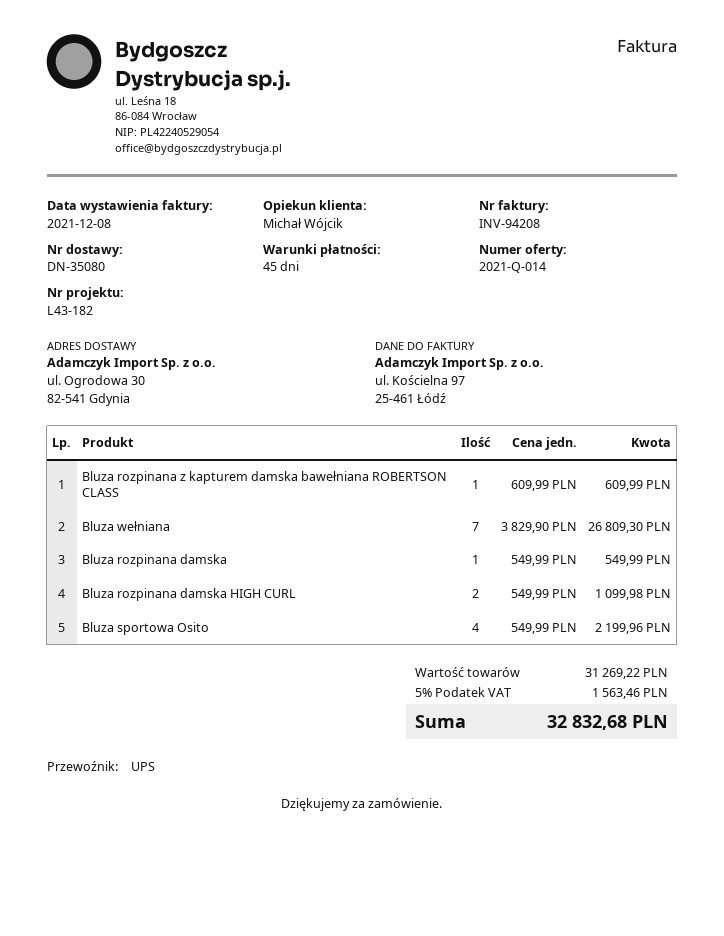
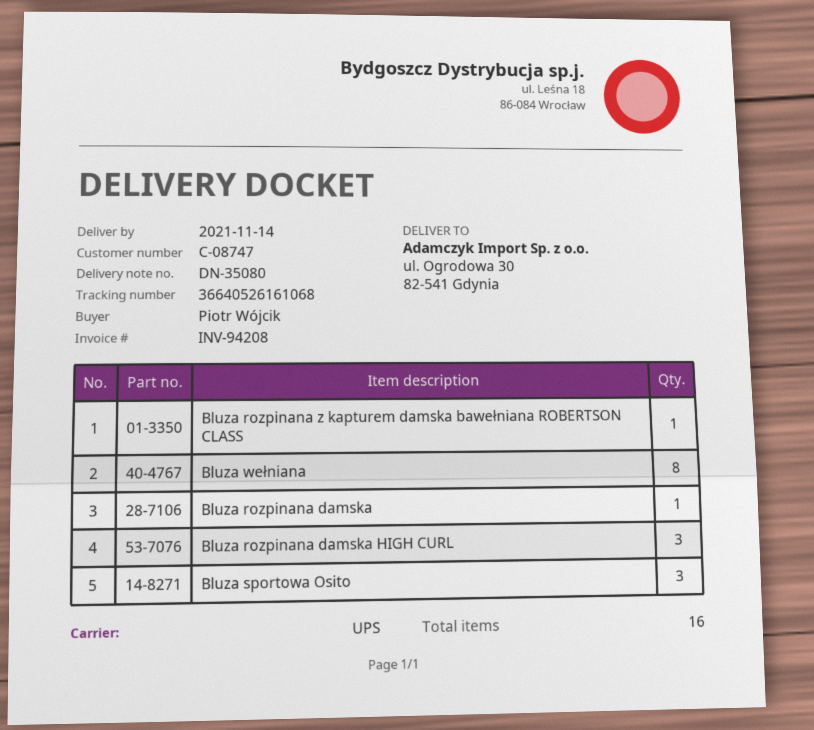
Bluza wełniana: 7 -> 8
Bluza rozpinana damska HIGH CURL: 2 -> 3
Bluza sportowa Osito: 4 -> 3

